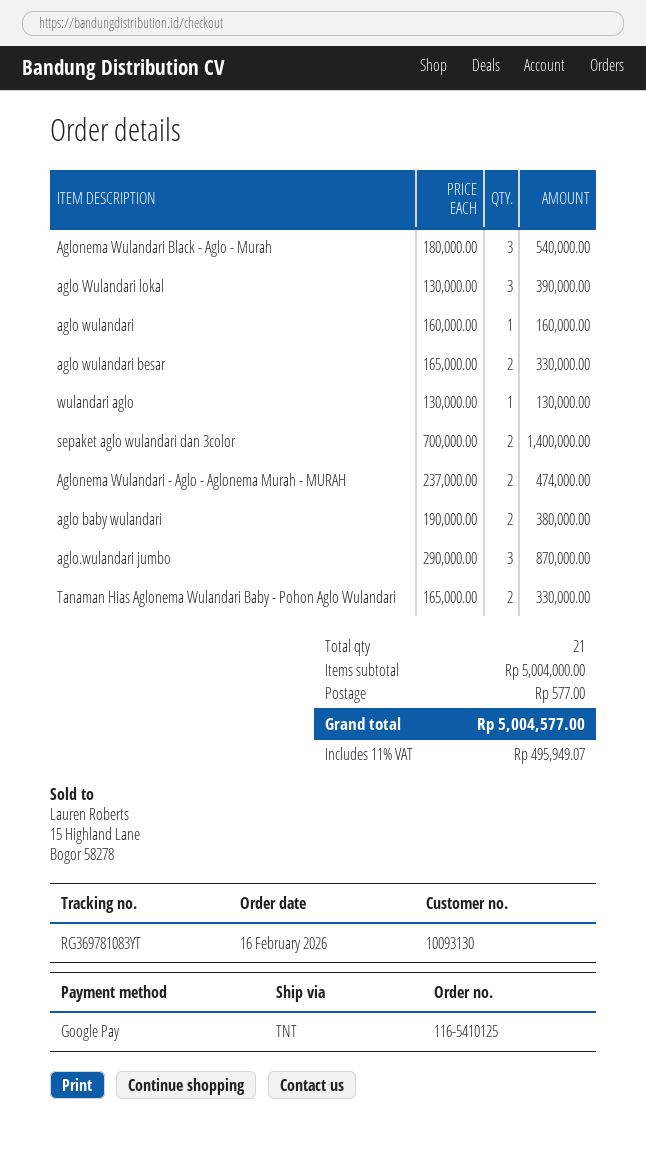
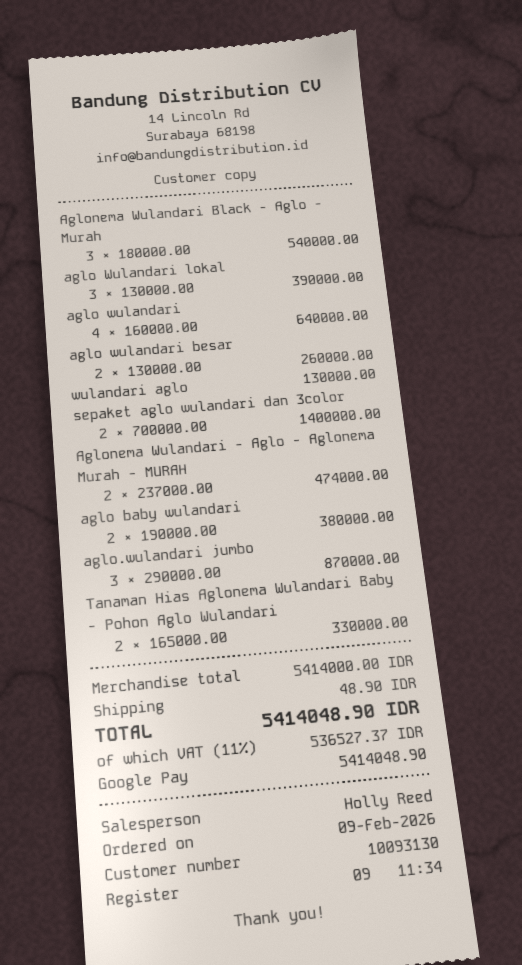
order date: 2026-02-16 -> 2026-02-09
aglo wulandari: 1 x 160000.00 = 160000.00 -> 4 x 160000.00 = 640000.00
aglo wulandari besar: 2 x 165000.00 = 330000.00 -> 2 x 130000.00 = 260000.00
subtotal: 5004000.00 -> 5414000.00
shipping: 577.00 -> 48.90
tax: 11% = 495949.07 -> 11% = 536527.37
total: 5004577.00 -> 5414048.90

